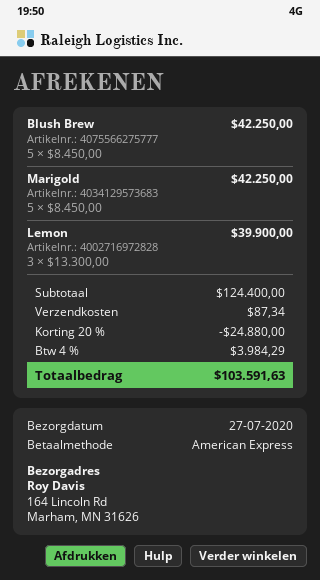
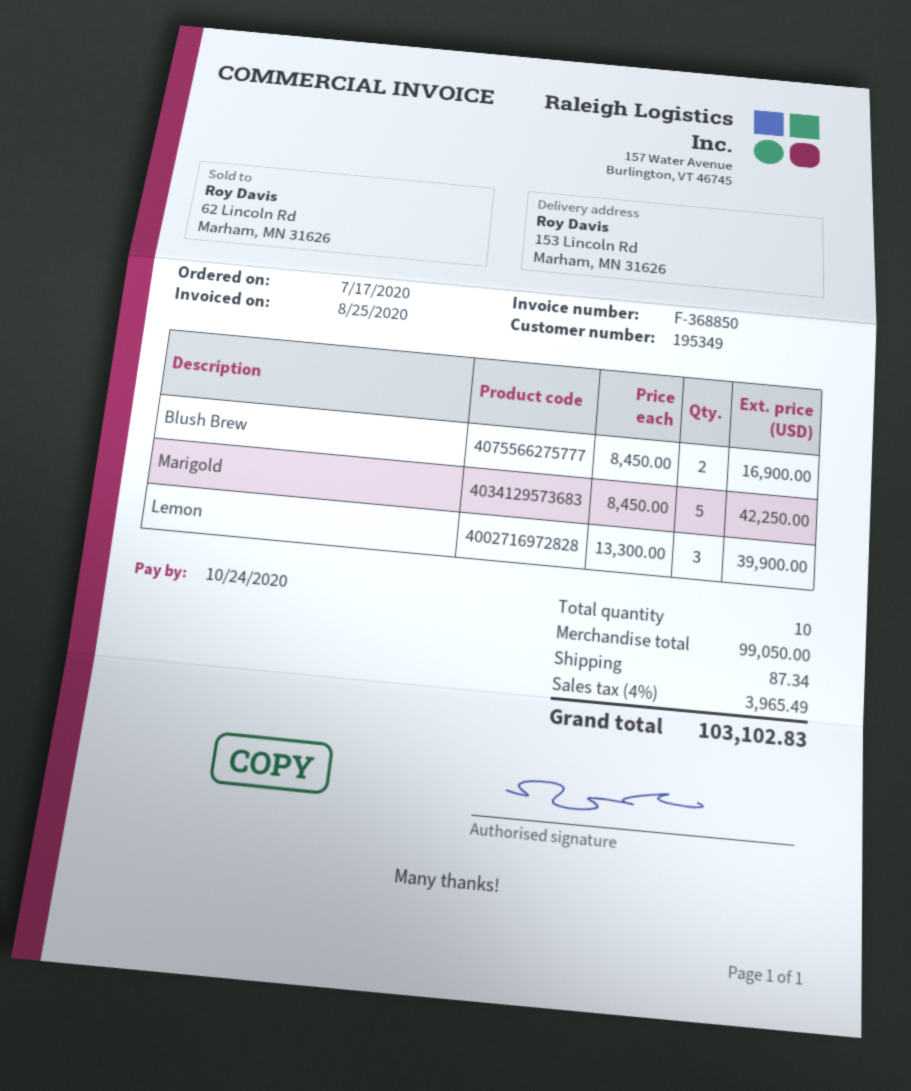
ship to: 164 Lincoln Rd, Marham, MN 31626 -> 153 Lincoln Rd, Marham, MN 31626
Blush Brew: 5 x 8450.00 = 42250.00 -> 2 x 8450.00 = 16900.00
subtotal: 124400.00 -> 99050.00
discount: 20% = 24880.00 -> none
tax: 4% = 3984.29 -> 4% = 3965.49
total: 103591.63 -> 103102.83

